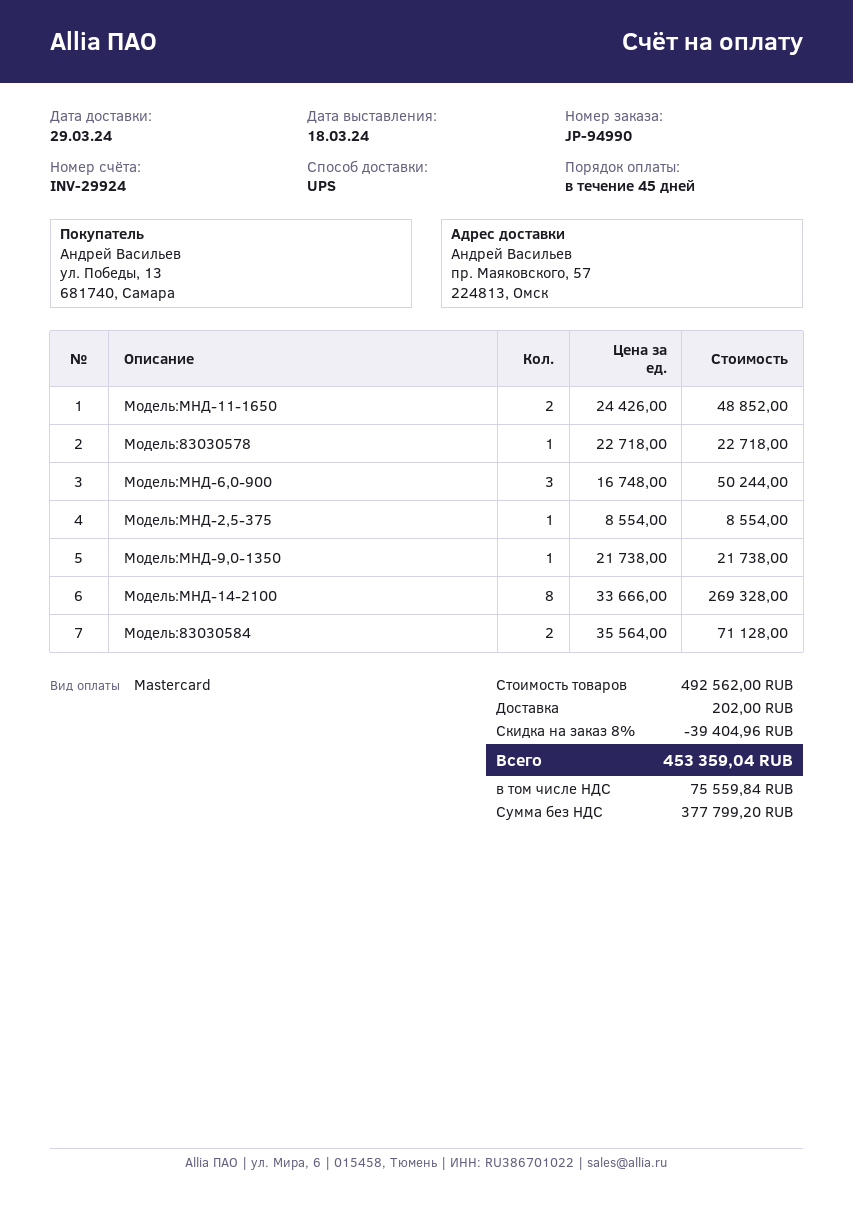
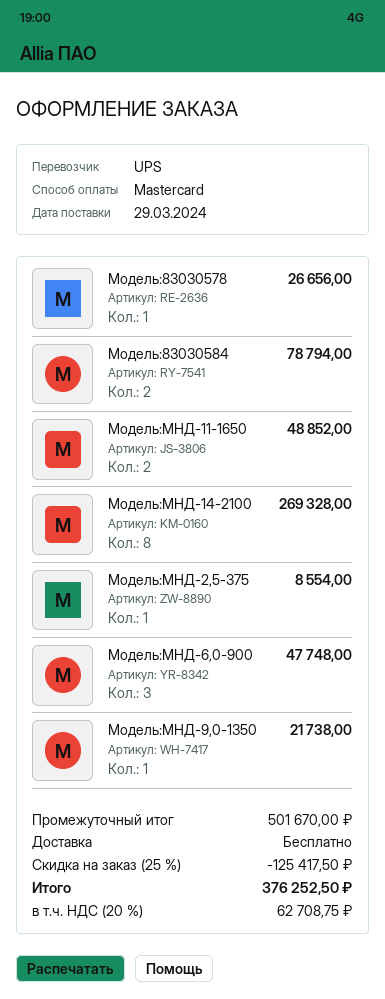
Модель:83030578: 1 for 22718.00 -> 1 for 26656.00
Модель:МНД-6,0-900: 3 for 50244.00 -> 3 for 47748.00
Модель:83030584: 2 for 71128.00 -> 2 for 78794.00
subtotal: 492562.00 -> 501670.00
discount: 8% = 39404.96 -> 25% = 125417.50
shipping: 202.00 -> 0.00
tax: 75559.84 -> 62708.75
total: 453359.04 -> 376252.50

